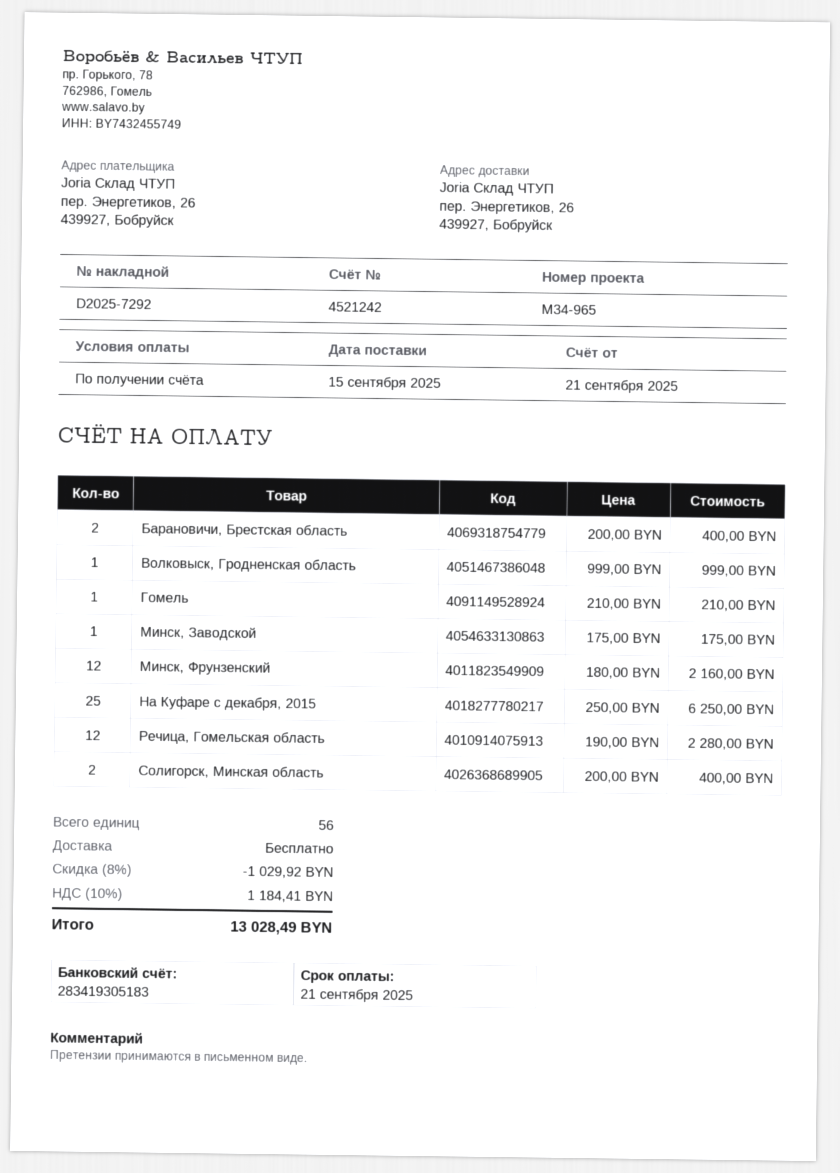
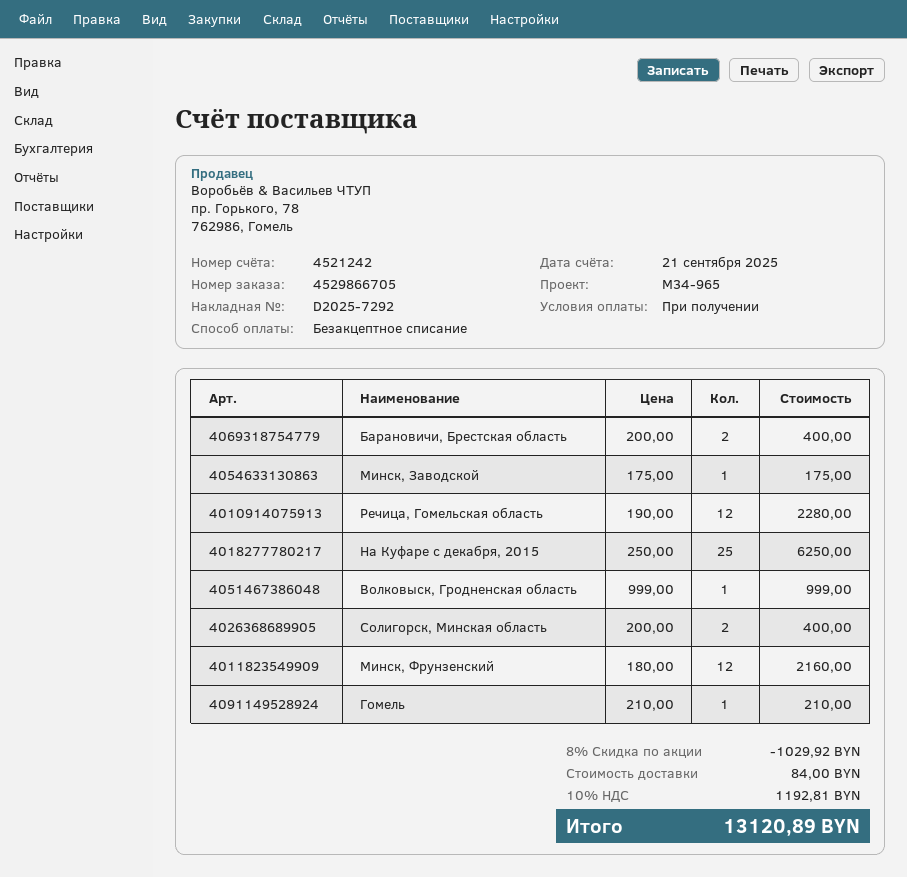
shipping: 0.00 -> 84.00
tax: 10% = 1184.41 -> 10% = 1192.81
total: 13028.49 -> 13120.89

